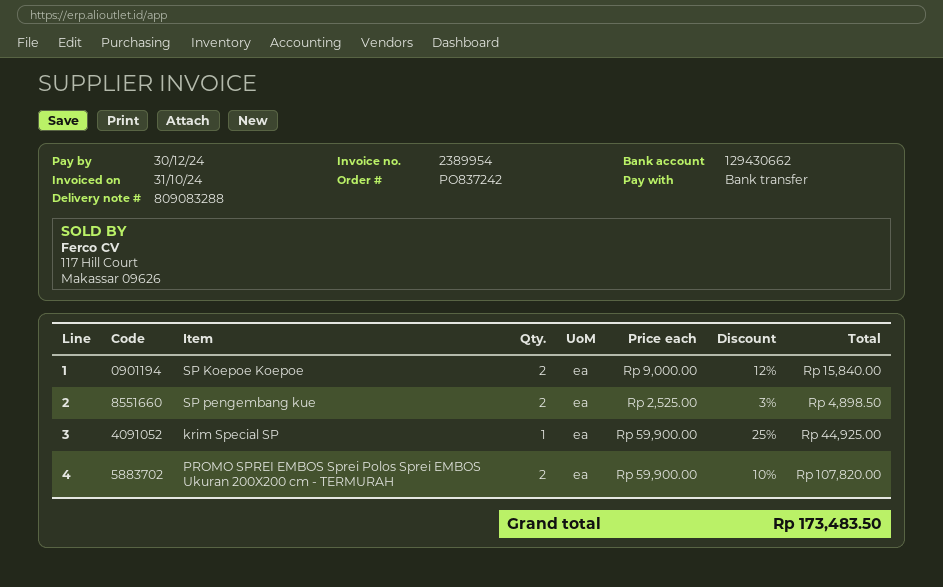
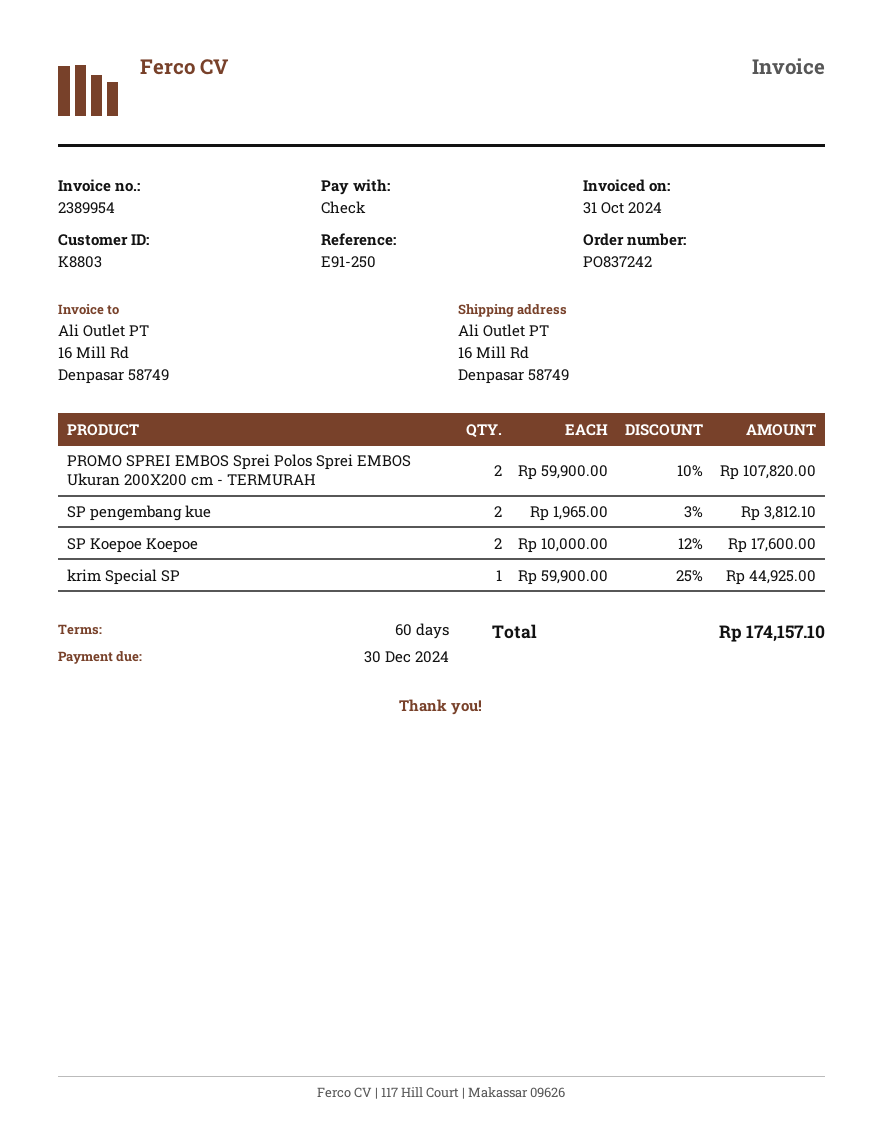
payment method: bank transfer -> cheque
SP Koepoe Koepoe: 2 x 9000.00 - 12% = 15840.00 -> 2 x 10000.00 - 12% = 17600.00
SP pengembang kue: 2 x 2525.00 - 3% = 4898.50 -> 2 x 1965.00 - 3% = 3812.10
total: 173483.50 -> 174157.10

